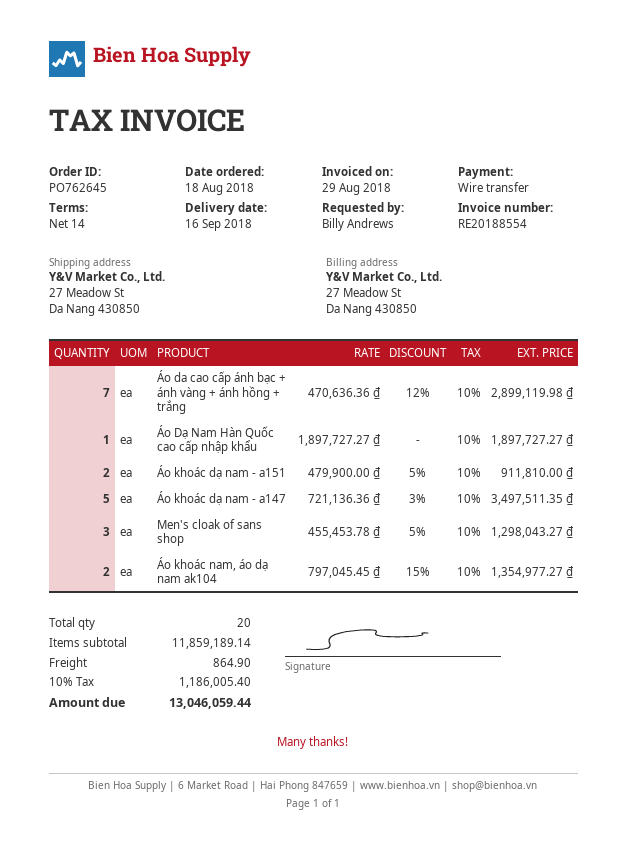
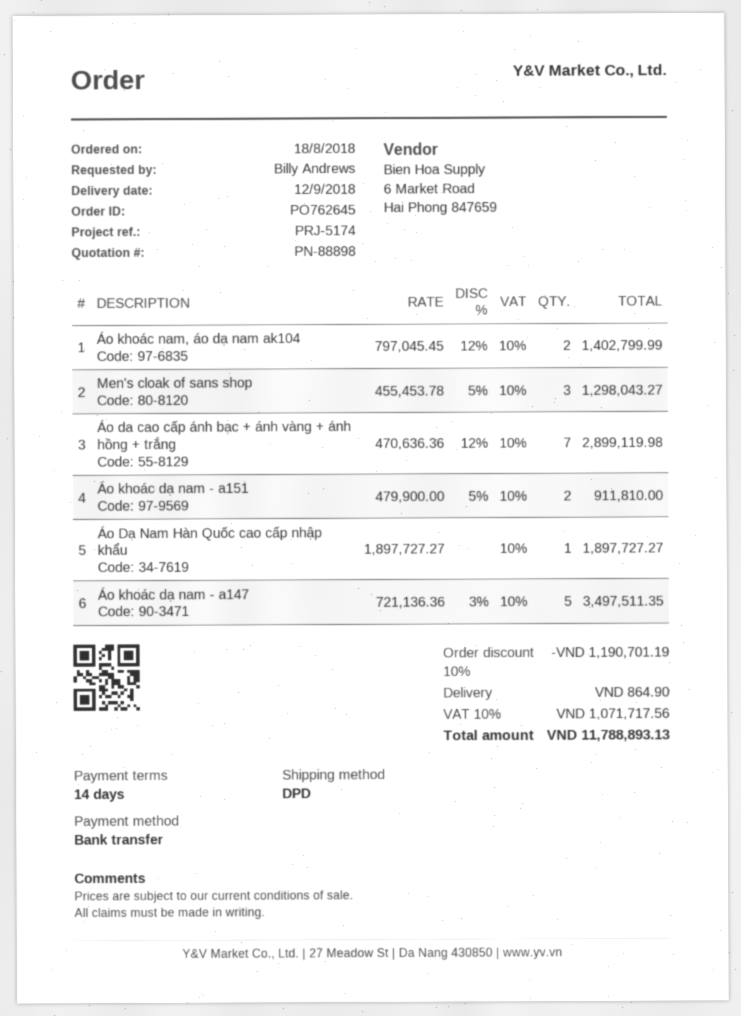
delivery date: 2018-09-16 -> 2018-09-12
Áo khoác nam, áo dạ nam ak104: 2 x 797045.45 - 15% = 1354977.27 -> 2 x 797045.45 - 12% = 1402799.99
discount: none -> 10% = 1190701.19
tax: 10% = 1186005.40 -> 10% = 1071717.56
total: 13046059.44 -> 11788893.13

